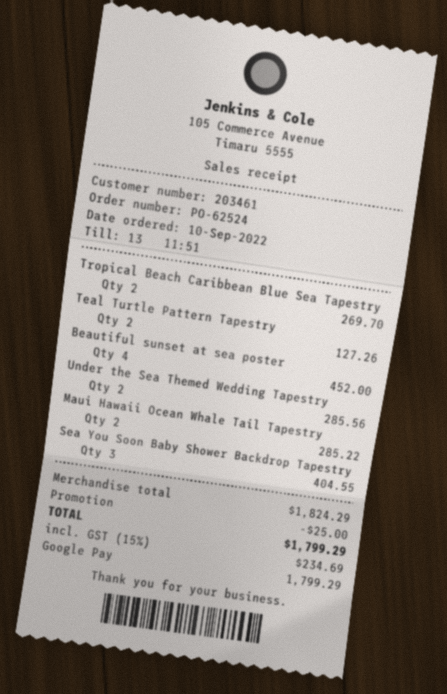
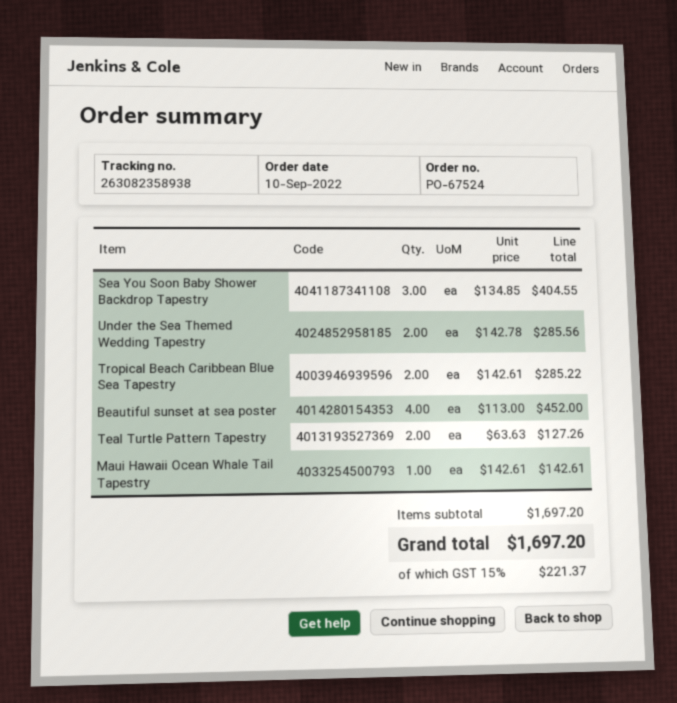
order number: PO-62524 -> PO-67524
Tropical Beach Caribbean Blue Sea Tapestry: 2 for 269.70 -> 2 for 285.22
Maui Hawaii Ocean Whale Tail Tapestry: 2 for 285.22 -> 1 for 142.61
subtotal: 1824.29 -> 1697.20
discount: 25.00 -> none
tax: 15% = 234.69 -> 15% = 221.37
total: 1799.29 -> 1697.20

